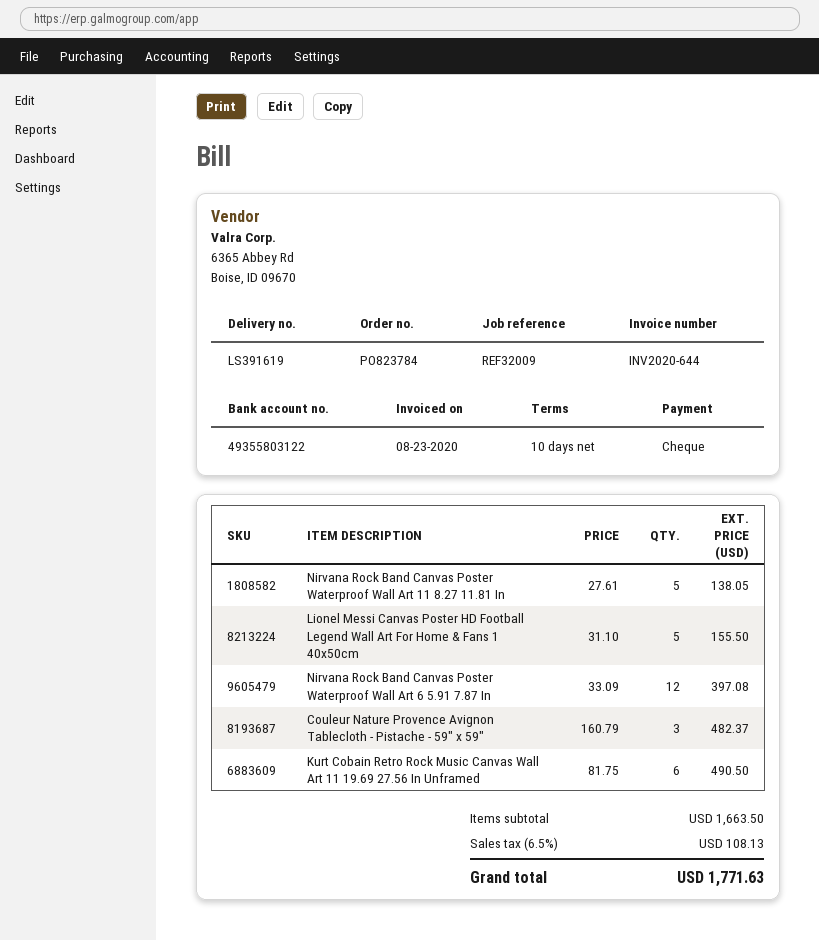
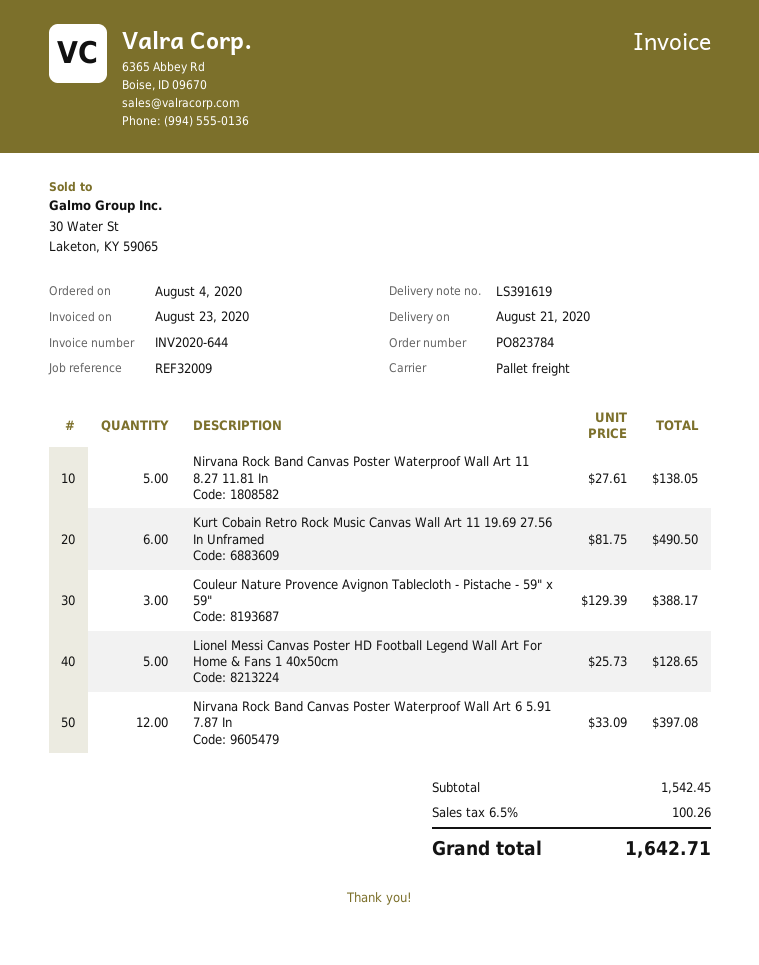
Lionel Messi Canvas Poster HD Football Legend Wall Art For Home & Fans 1 40x50cm: 5 x 31.10 = 155.50 -> 5 x 25.73 = 128.65
Couleur Nature Provence Avignon Tablecloth - Pistache - 59" x 59": 3 x 160.79 = 482.37 -> 3 x 129.39 = 388.17
subtotal: 1663.50 -> 1542.45
tax: 6.5% = 108.13 -> 6.5% = 100.26
total: 1771.63 -> 1642.71

